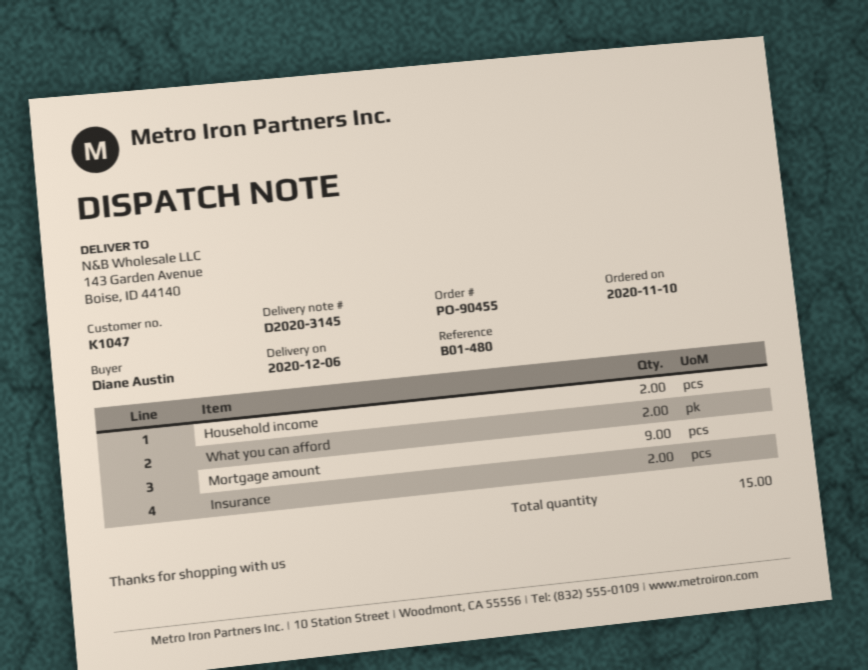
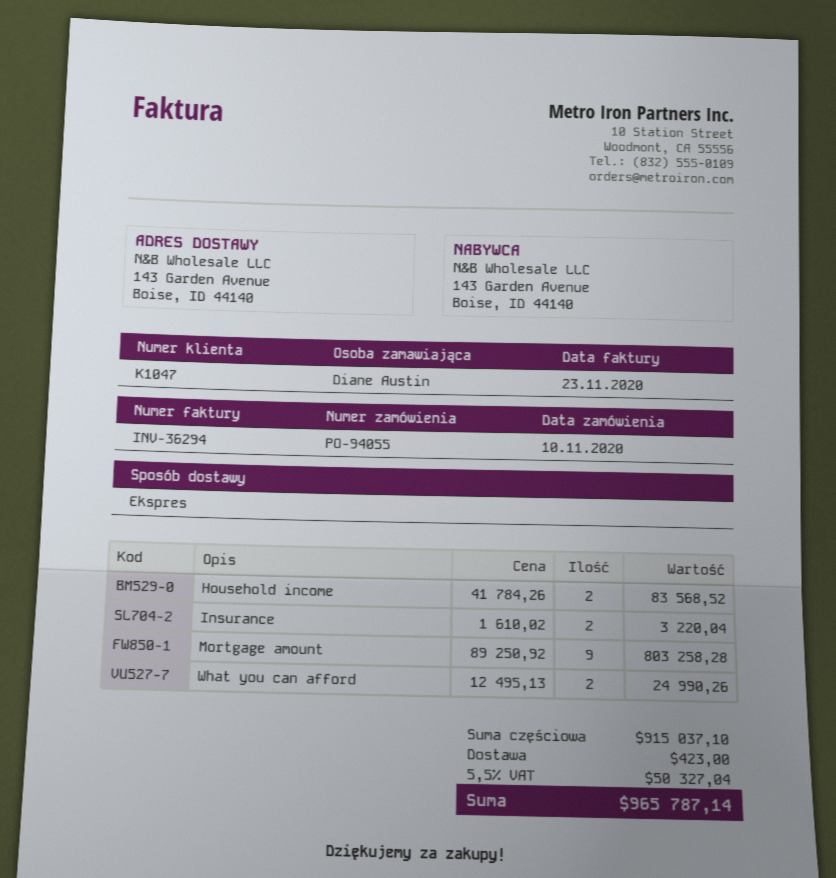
order number: PO-90455 -> PO-94055

